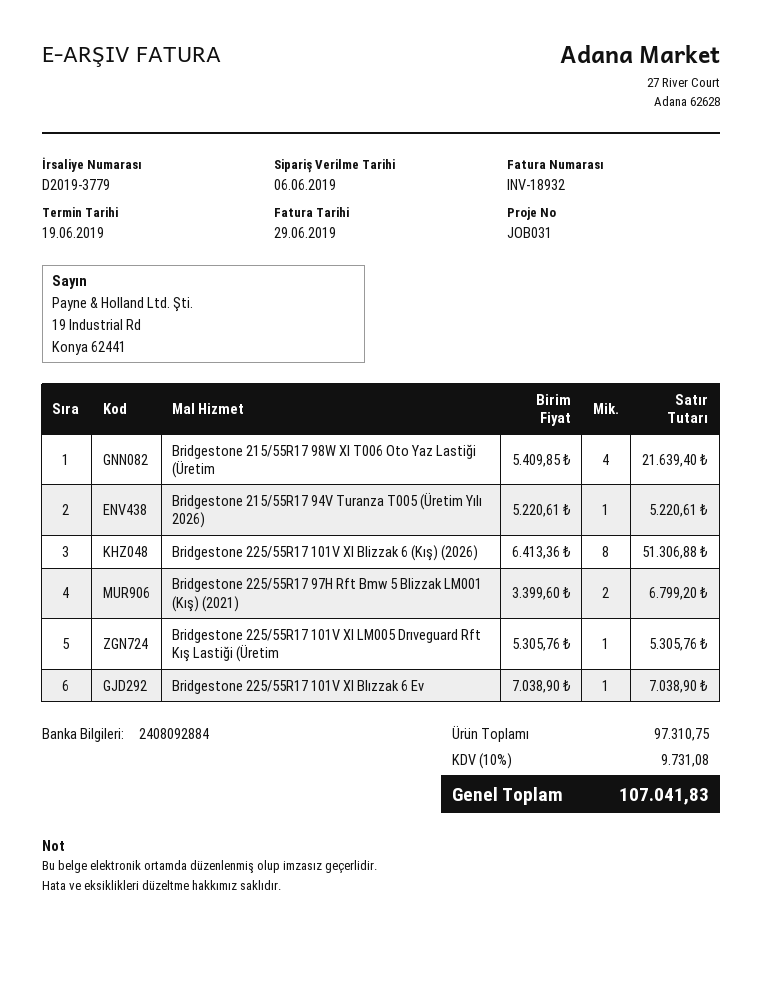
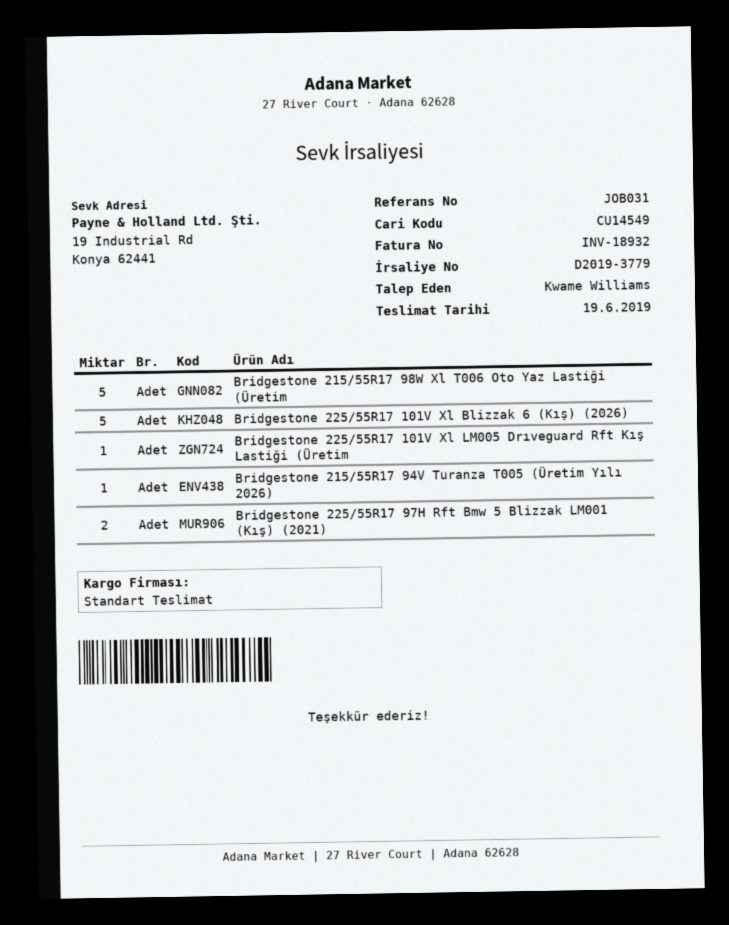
Bridgestone 215/55R17 98W Xl T006 Oto Yaz Lastiği (Üretim: 4 -> 5
Bridgestone 225/55R17 101V Xl Blizzak 6 (Kış) (2026): 8 -> 5
Bridgestone 225/55R17 101V Xl Blızzak 6 Ev: 1 -> none

